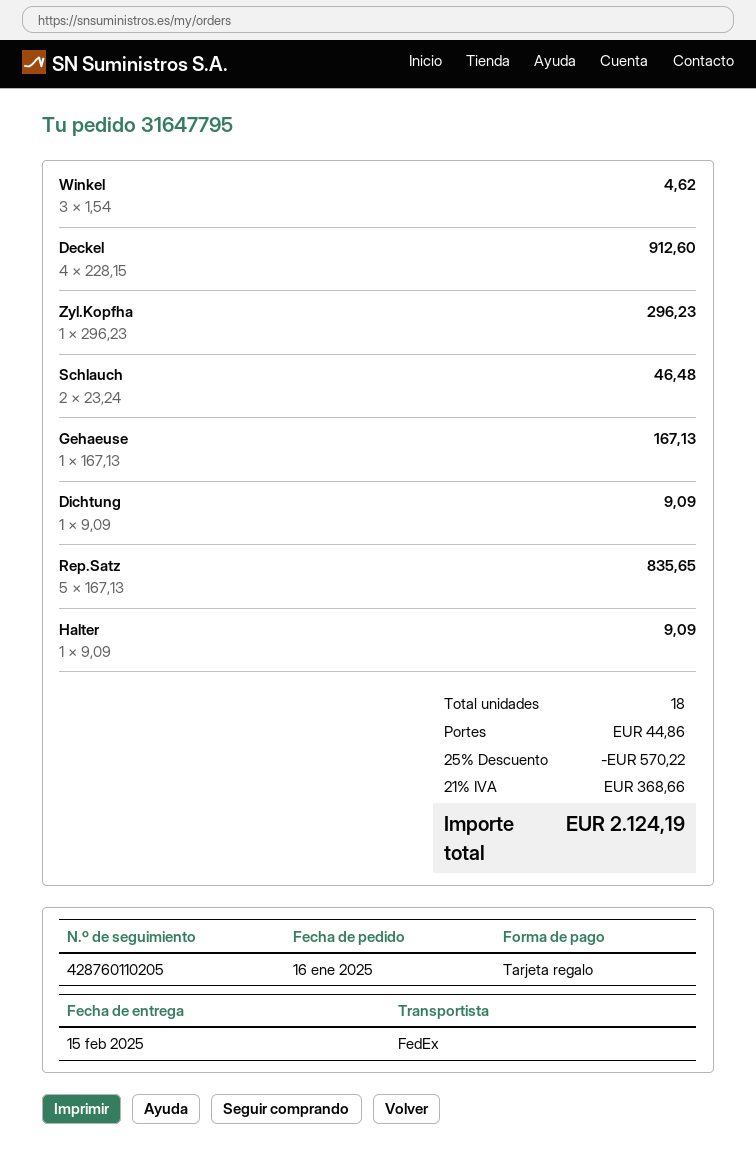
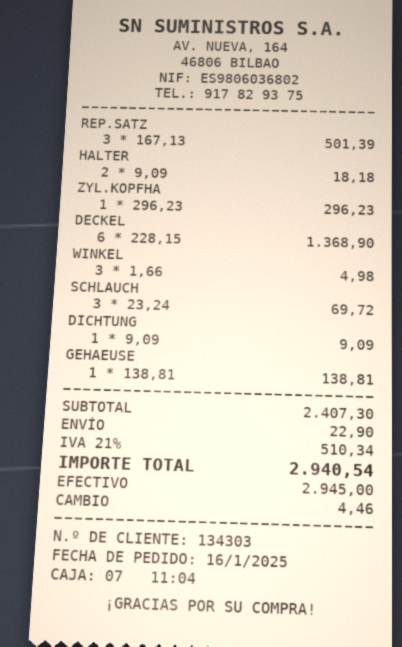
payment method: gift card -> cash
Winkel: 3 x 1.54 = 4.62 -> 3 x 1.66 = 4.98
Deckel: 4 x 228.15 = 912.60 -> 6 x 228.15 = 1368.90
Schlauch: 2 x 23.24 = 46.48 -> 3 x 23.24 = 69.72
Gehaeuse: 1 x 167.13 = 167.13 -> 1 x 138.81 = 138.81
Rep.Satz: 5 x 167.13 = 835.65 -> 3 x 167.13 = 501.39
Halter: 1 x 9.09 = 9.09 -> 2 x 9.09 = 18.18
discount: 25% = 570.22 -> none
shipping: 44.86 -> 22.90
tax: 21% = 368.66 -> 21% = 510.34
total: 2124.19 -> 2940.54

